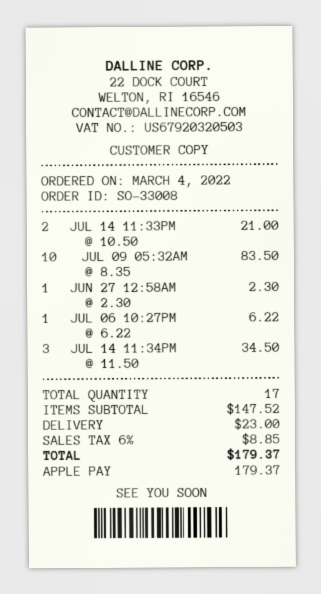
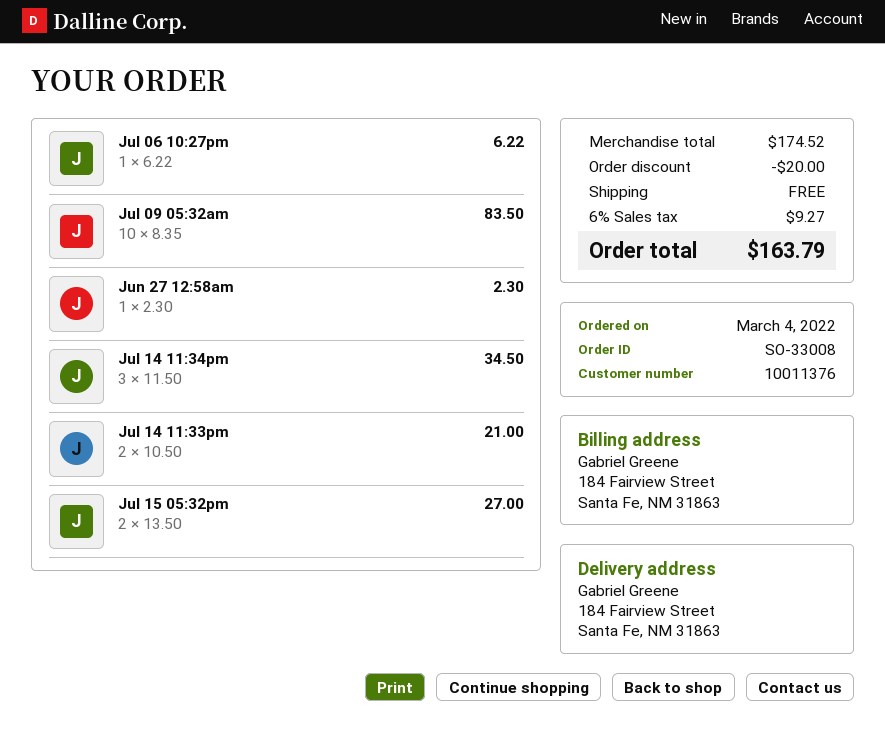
Jul 15 05:32pm: none -> 2 x 13.50 = 27.00
subtotal: 147.52 -> 174.52
discount: none -> 20.00
shipping: 23.00 -> 0.00
tax: 6% = 8.85 -> 6% = 9.27
total: 179.37 -> 163.79

